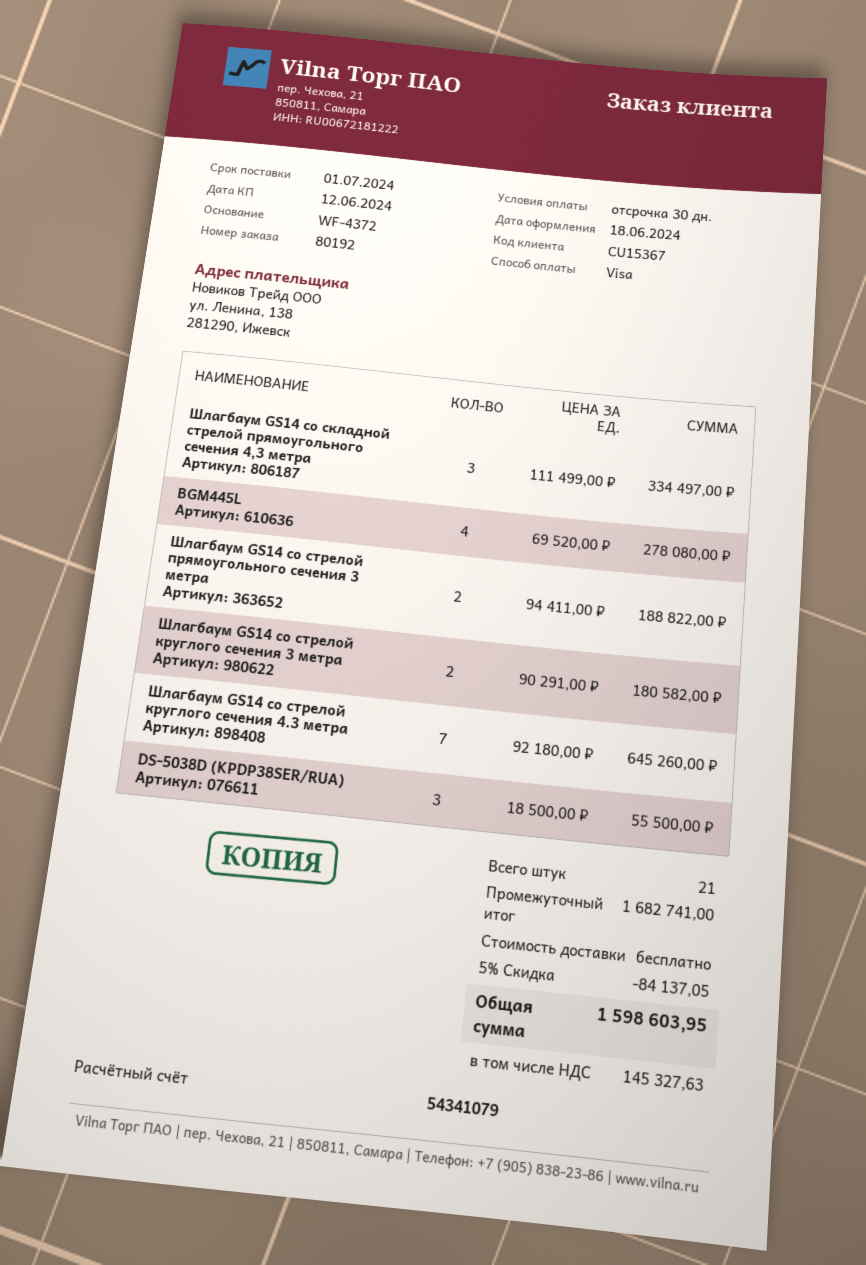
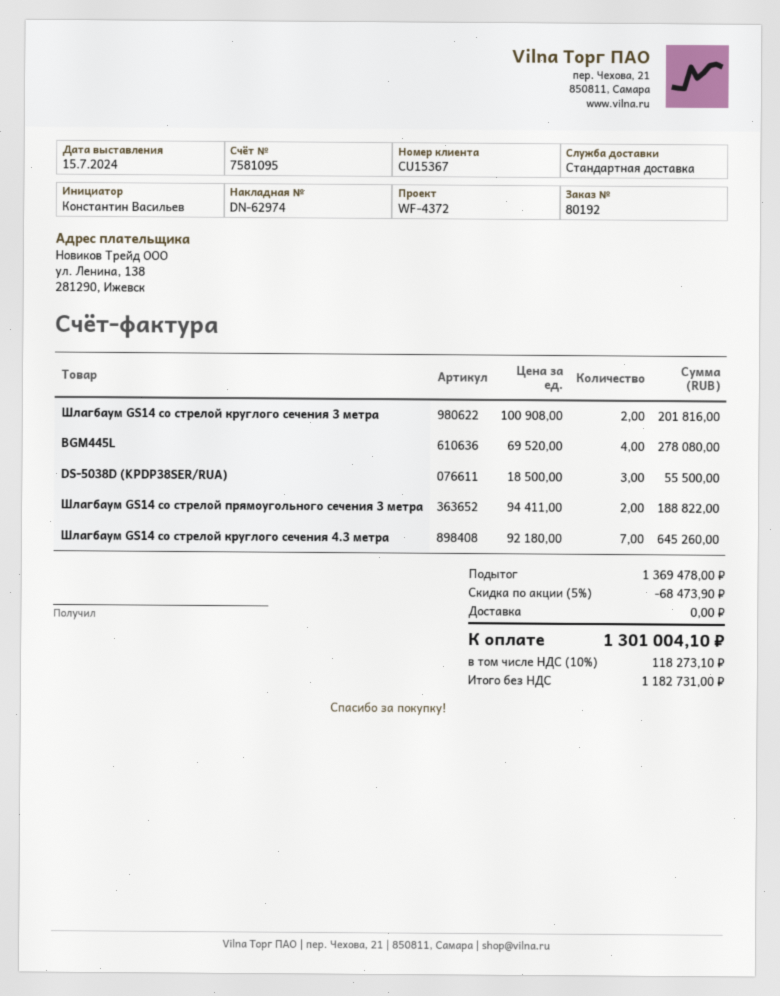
Шлагбаум GS14 со складной стрелой прямоугольного сечения 4,3 метра: 3 x 111499.00 = 334497.00 -> none
Шлагбаум GS14 со стрелой круглого сечения 3 метра: 2 x 90291.00 = 180582.00 -> 2 x 100908.00 = 201816.00
subtotal: 1682741.00 -> 1369478.00
discount: 5% = 84137.05 -> 5% = 68473.90
tax: 145327.63 -> 118273.10
total: 1598603.95 -> 1301004.10

